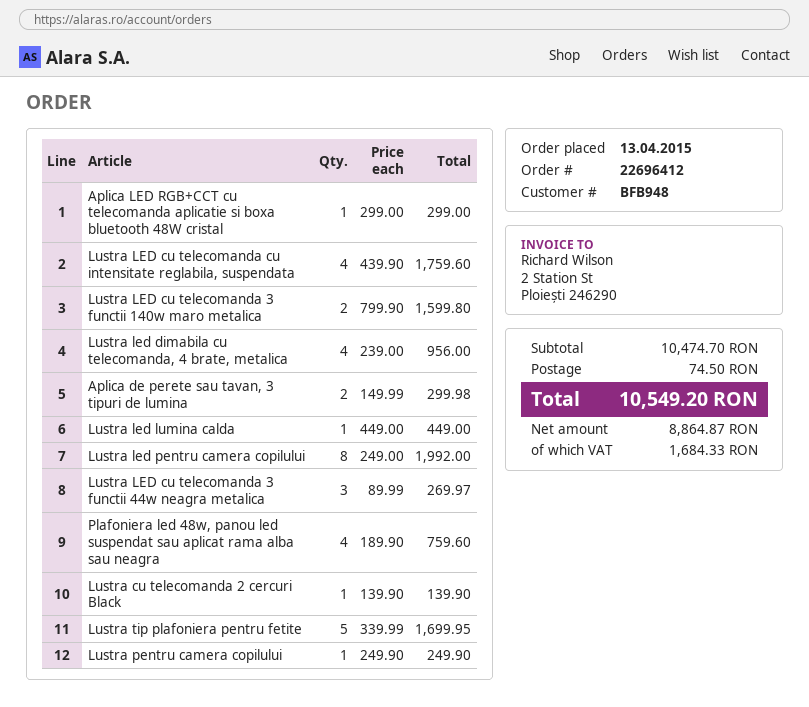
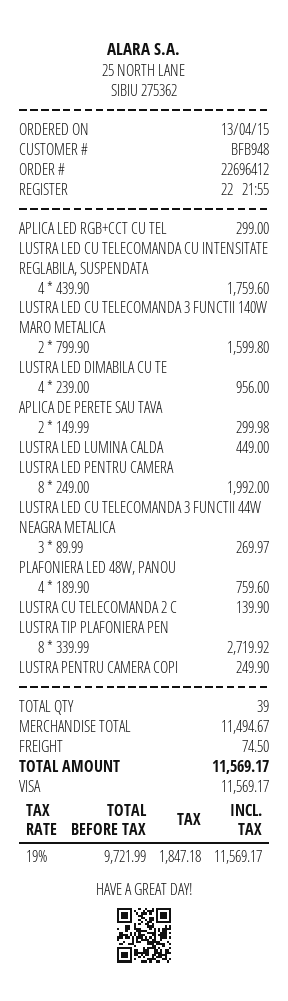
Lustra tip plafoniera pentru fetite: 5 x 339.99 = 1699.95 -> 8 x 339.99 = 2719.92
subtotal: 10474.70 -> 11494.67
net: 8864.87 -> 9721.99
tax: 1684.33 -> 1847.18
total: 10549.20 -> 11569.17

